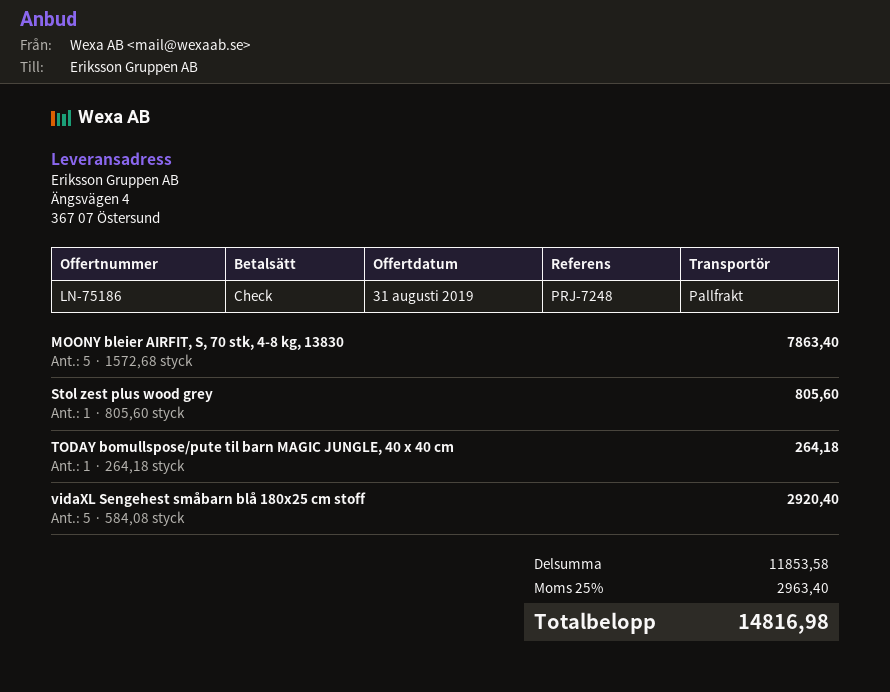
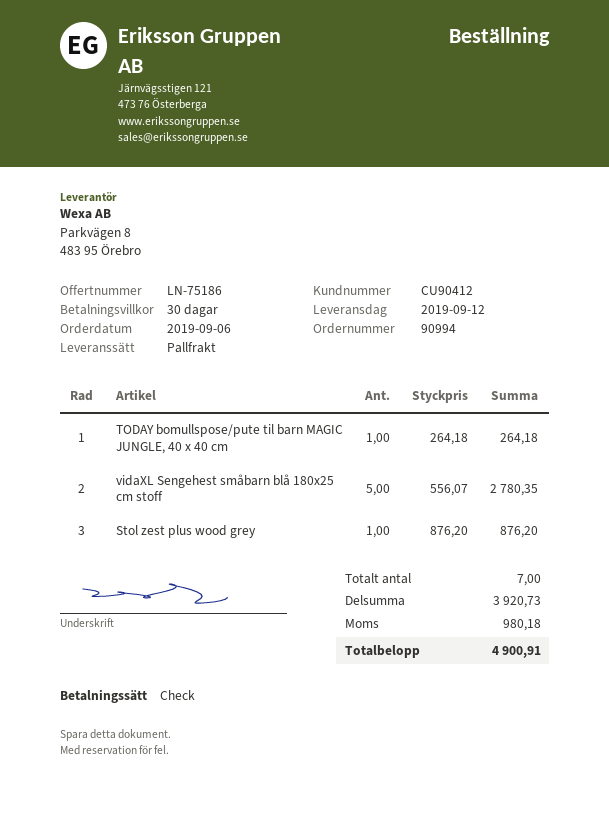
MOONY bleier AIRFIT, S, 70 stk, 4-8 kg, 13830: 5 x 1572.68 = 7863.40 -> none
Stol zest plus wood grey: 1 x 805.60 = 805.60 -> 1 x 876.20 = 876.20
vidaXL Sengehest småbarn blå 180x25 cm stoff: 5 x 584.08 = 2920.40 -> 5 x 556.07 = 2780.35
subtotal: 11853.58 -> 3920.73
tax: 2963.40 -> 980.18
total: 14816.98 -> 4900.91

